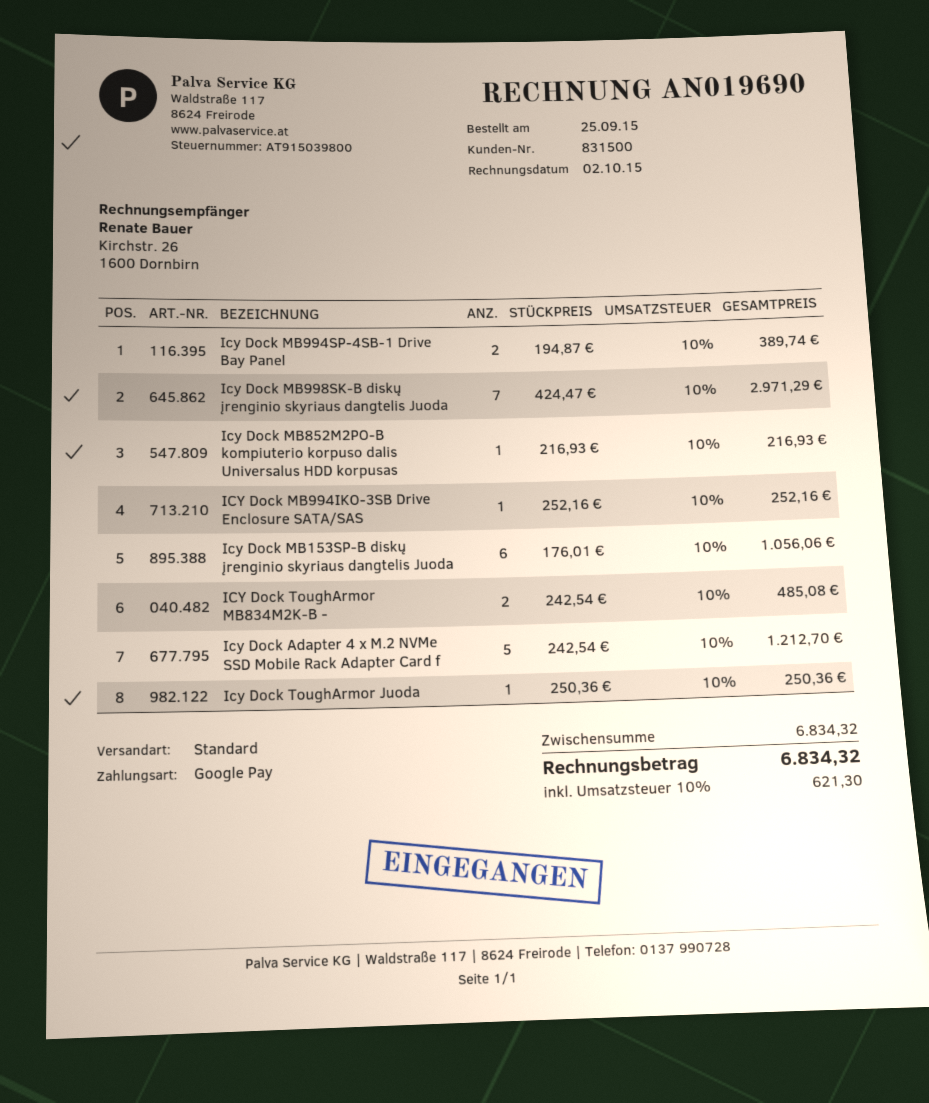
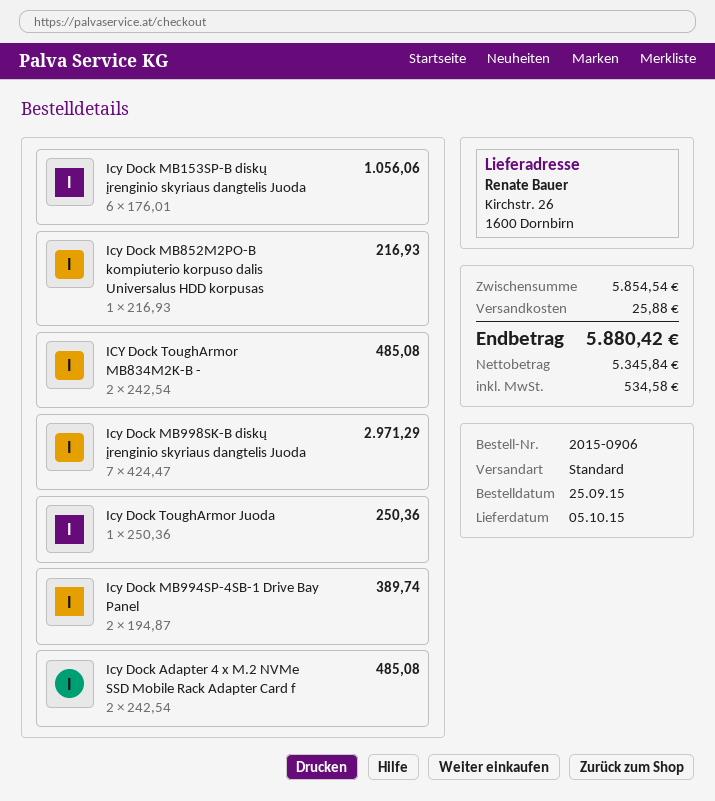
ICY Dock MB994IKO-3SB Drive Enclosure SATA/SAS: 1 x 252.16 = 252.16 -> none
Icy Dock Adapter 4 x M.2 NVMe SSD Mobile Rack Adapter Card f: 5 x 242.54 = 1212.70 -> 2 x 242.54 = 485.08
subtotal: 6834.32 -> 5854.54
shipping: none -> 25.88
tax: 621.30 -> 534.58
total: 6834.32 -> 5880.42

